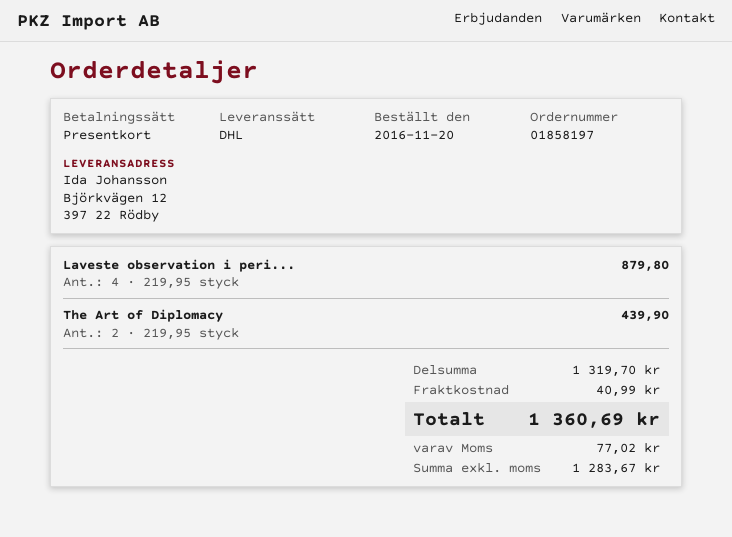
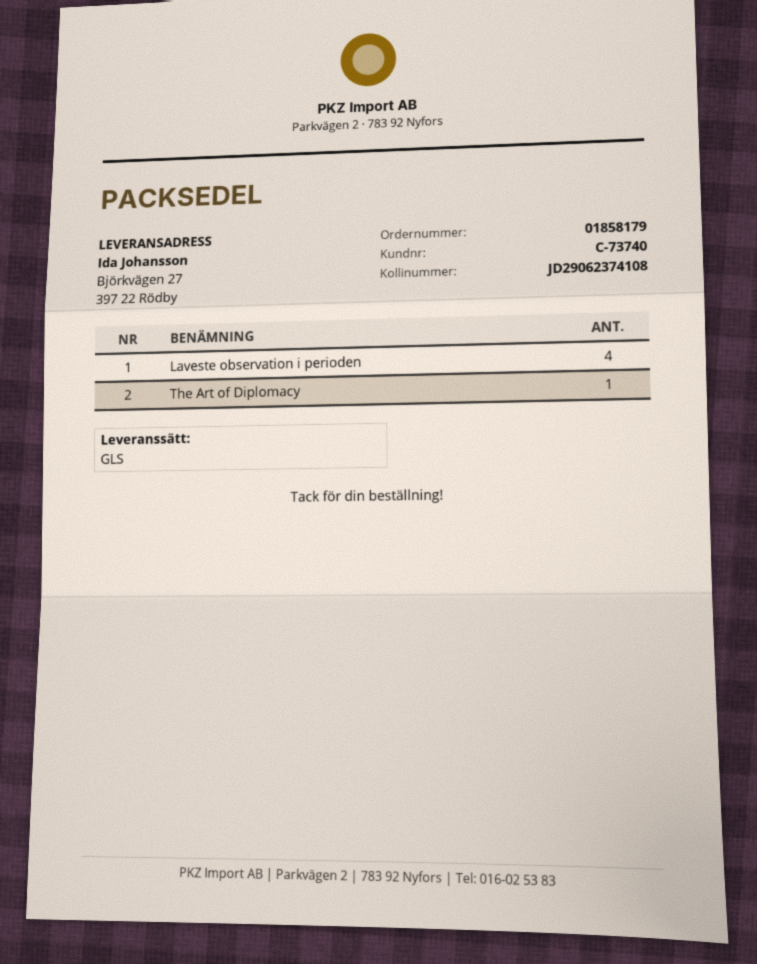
order number: 01858197 -> 01858179
shipping method: DHL -> GLS
ship to: Björkvägen 12, 397 22 Rödby -> Björkvägen 27, 397 22 Rödby
The Art of Diplomacy: 2 -> 1

